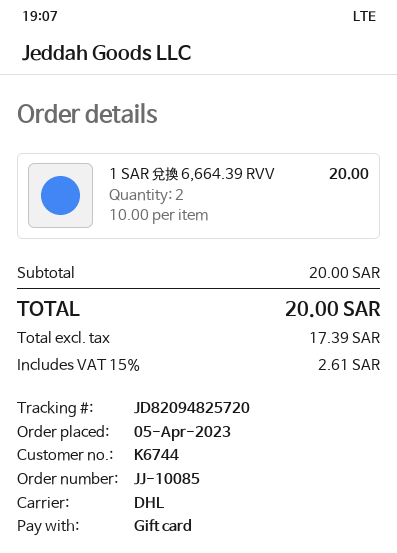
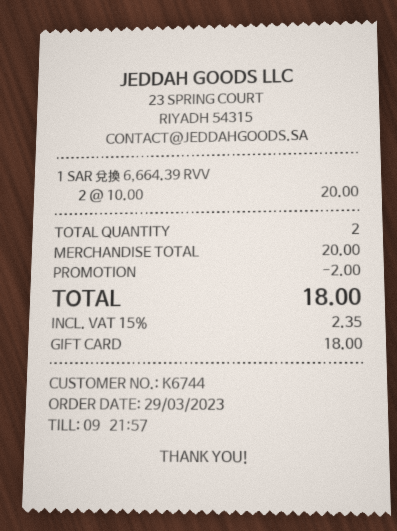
order date: 2023-04-05 -> 2023-03-29
discount: none -> 2.00
tax: 15% = 2.61 -> 15% = 2.35
total: 20.00 -> 18.00

